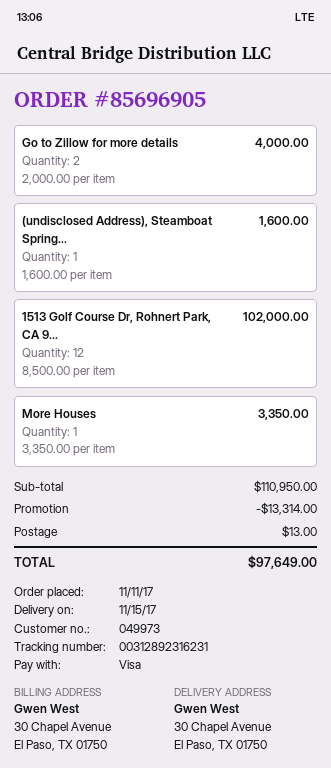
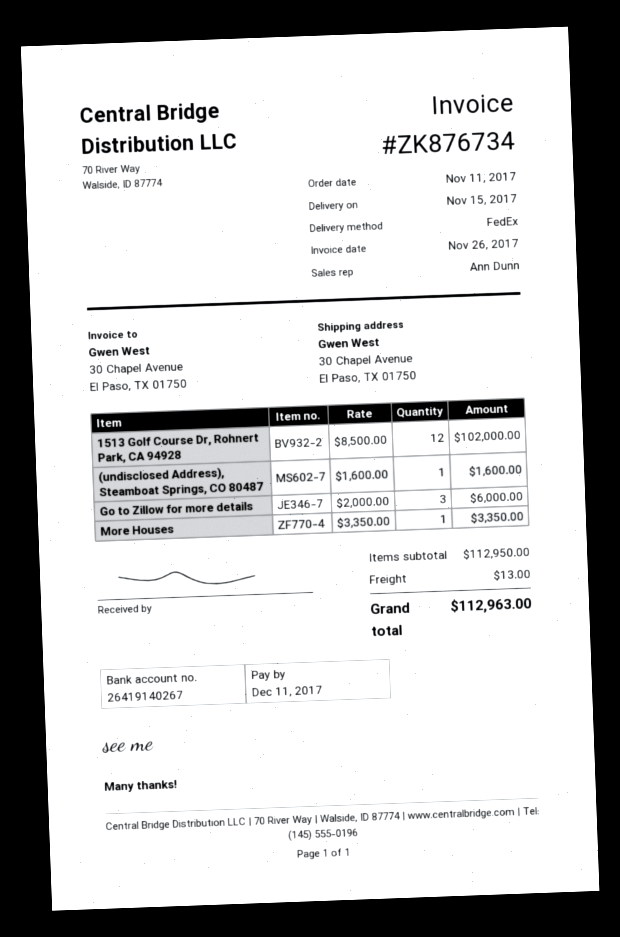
Go to Zillow for more details: 2 x 2000.00 = 4000.00 -> 3 x 2000.00 = 6000.00
subtotal: 110950.00 -> 112950.00
discount: 13314.00 -> none
total: 97649.00 -> 112963.00

